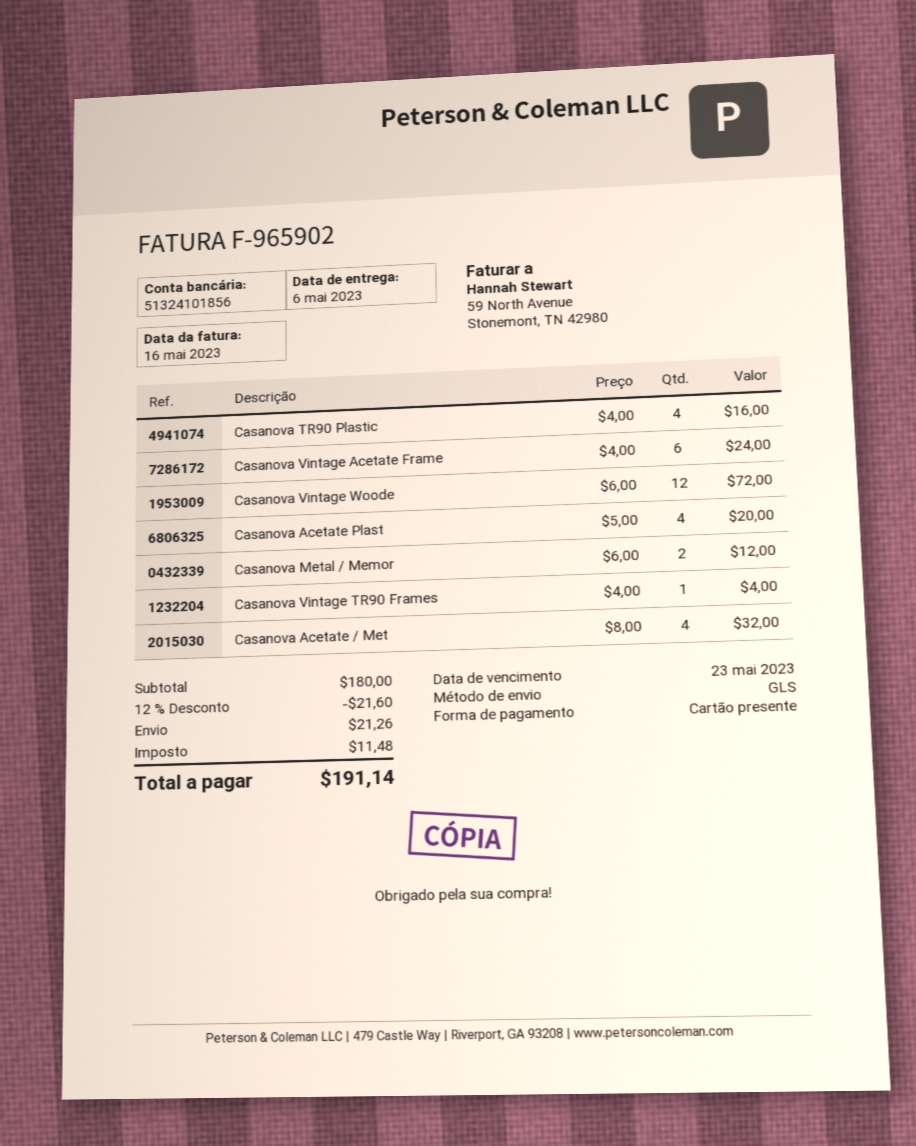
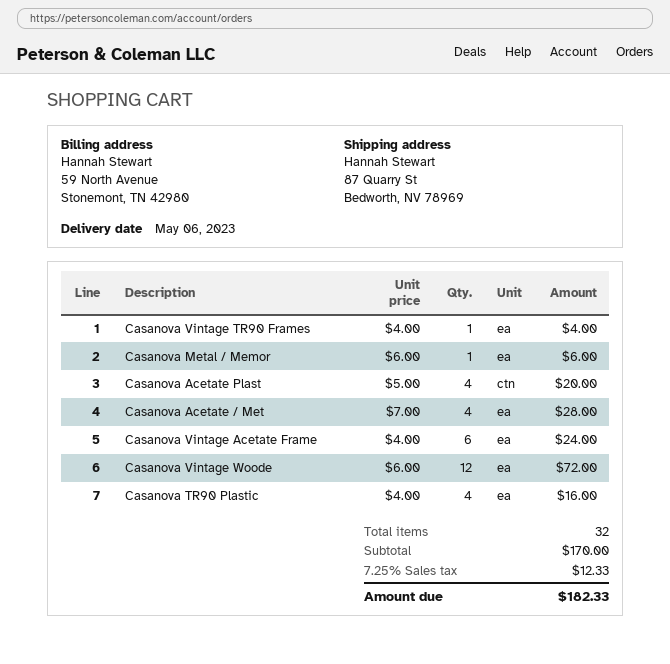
Casanova Metal / Memor: 2 x 6.00 = 12.00 -> 1 x 6.00 = 6.00
Casanova Acetate / Met: 4 x 8.00 = 32.00 -> 4 x 7.00 = 28.00
subtotal: 180.00 -> 170.00
discount: 12% = 21.60 -> none
shipping: 21.26 -> none
tax: 11.48 -> 12.33
total: 191.14 -> 182.33

